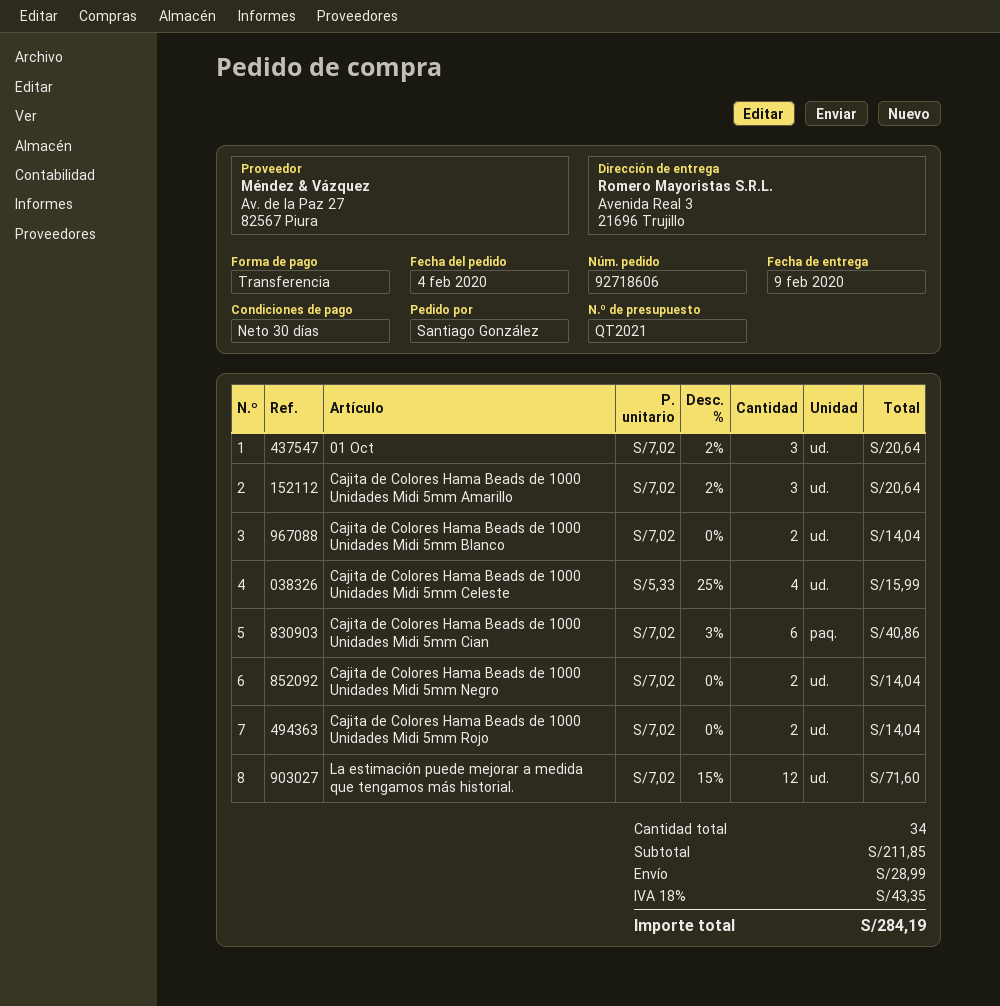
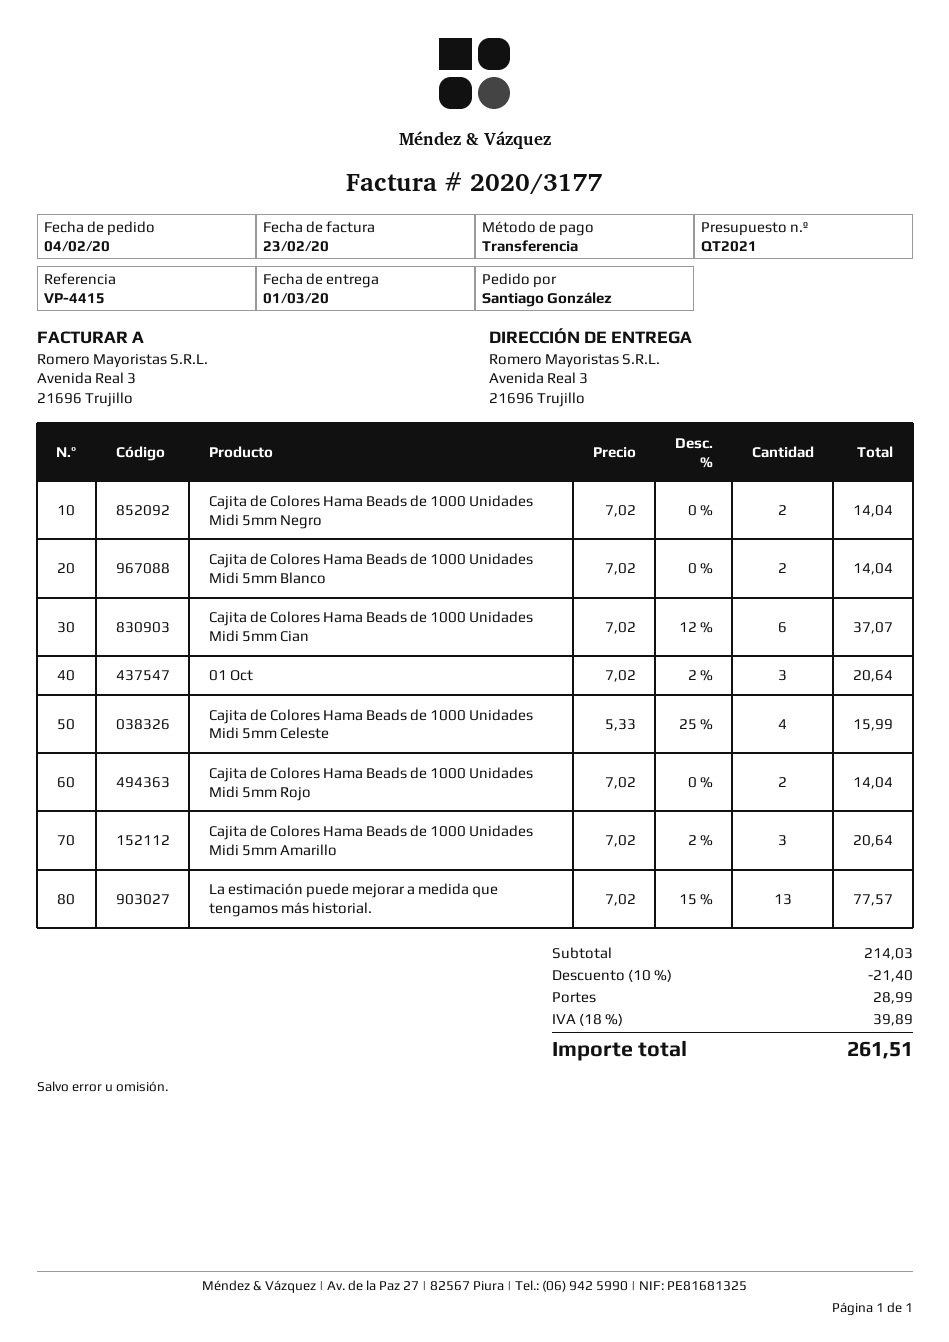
delivery date: 2020-02-09 -> 2020-03-01
Cajita de Colores Hama Beads de 1000 Unidades Midi 5mm Cian: 6 x 7.02 - 3% = 40.86 -> 6 x 7.02 - 12% = 37.07
La estimación puede mejorar a medida que tengamos más historial.: 12 x 7.02 - 15% = 71.60 -> 13 x 7.02 - 15% = 77.57
subtotal: 211.85 -> 214.03
discount: none -> 10% = 21.40
tax: 18% = 43.35 -> 18% = 39.89
total: 284.19 -> 261.51

